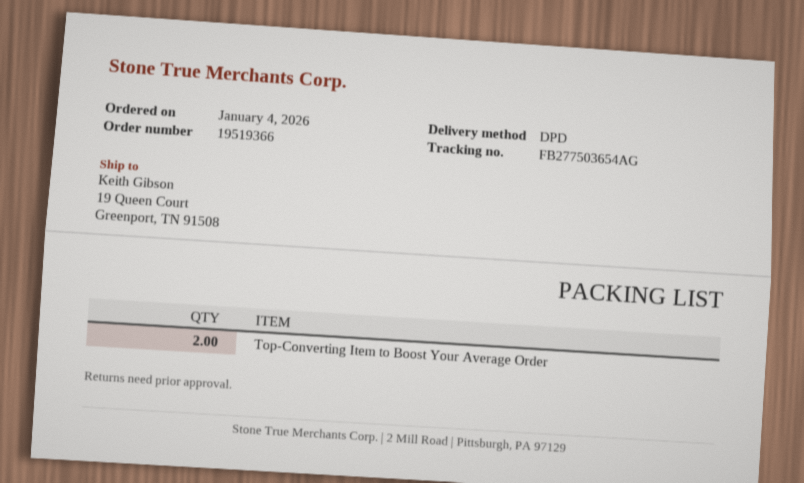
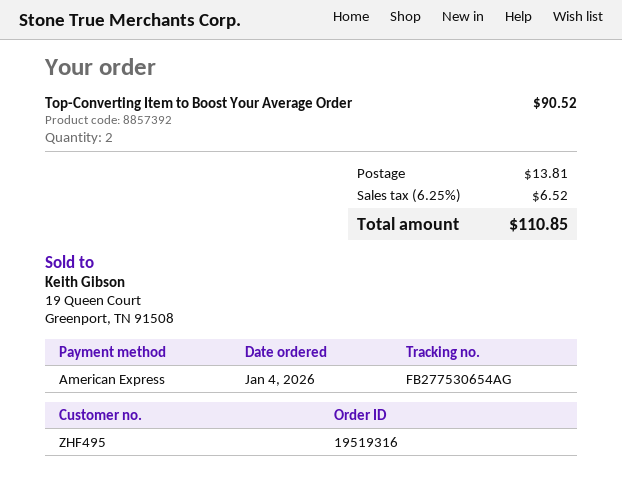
order number: 19519366 -> 19519316
tracking number: FB277503654AG -> FB277530654AG

